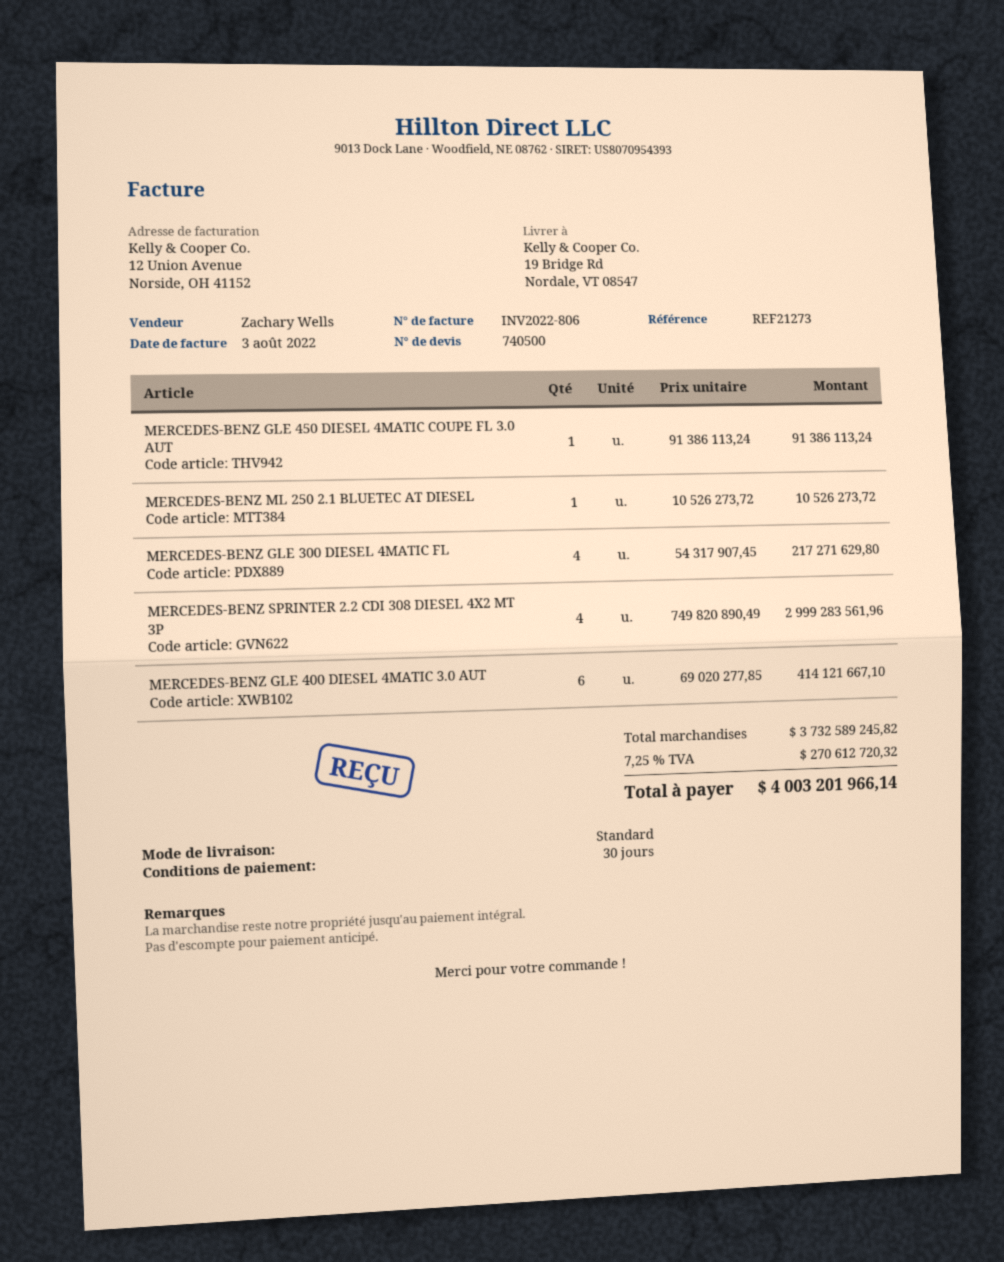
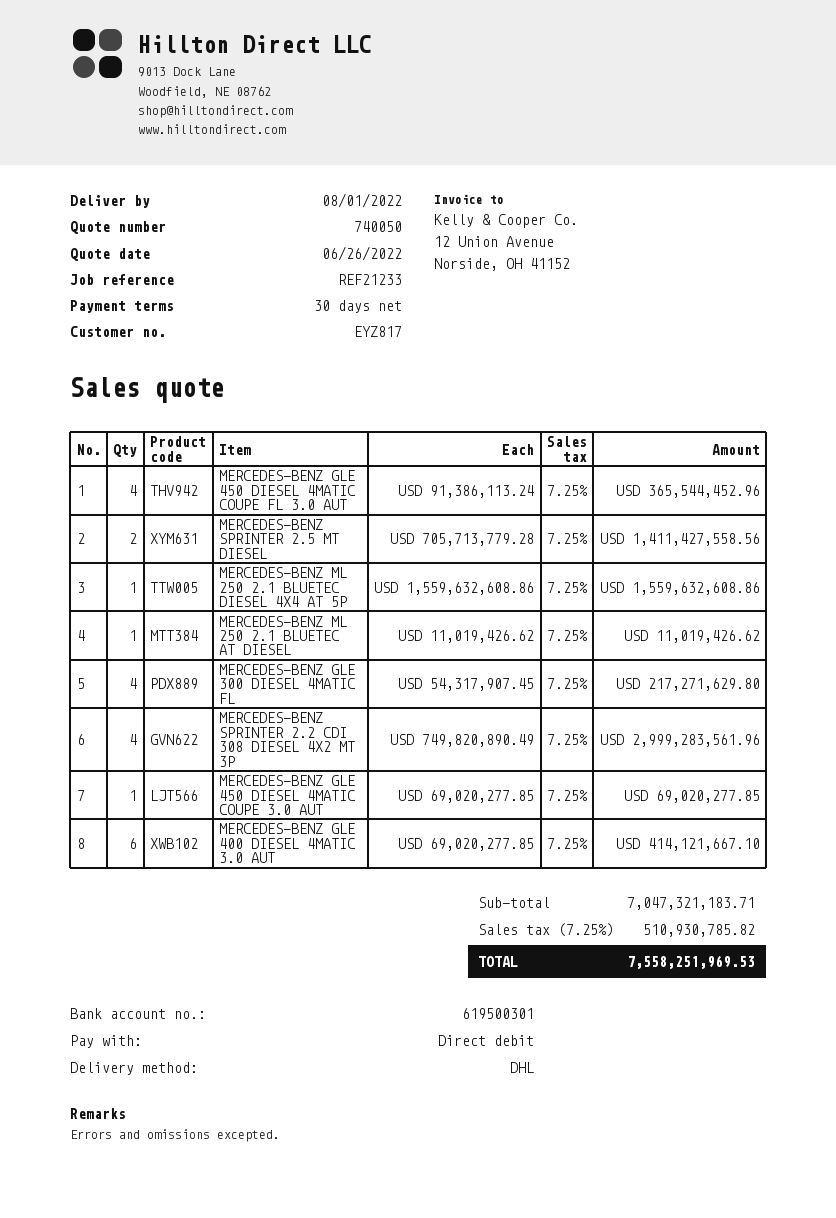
quote number: 740500 -> 740050
reference: REF21273 -> REF21233
shipping method: standard -> DHL
MERCEDES-BENZ GLE 450 DIESEL 4MATIC COUPE FL 3.0 AUT: 1 x 91386113.24 = 91386113.24 -> 4 x 91386113.24 = 365544452.96
MERCEDES-BENZ ML 250 2.1 BLUETEC AT DIESEL: 1 x 10526273.72 = 10526273.72 -> 1 x 11019426.62 = 11019426.62
MERCEDES-BENZ SPRINTER 2.5 MT DIESEL: none -> 2 x 705713779.28 = 1411427558.56
MERCEDES-BENZ ML 250 2.1 BLUETEC DIESEL 4X4 AT 5P: none -> 1 x 1559632608.86 = 1559632608.86
MERCEDES-BENZ GLE 450 DIESEL 4MATIC COUPE 3.0 AUT: none -> 1 x 69020277.85 = 69020277.85
subtotal: 3732589245.82 -> 7047321183.71
tax: 7.25% = 270612720.32 -> 7.25% = 510930785.82
total: 4003201966.14 -> 7558251969.53

